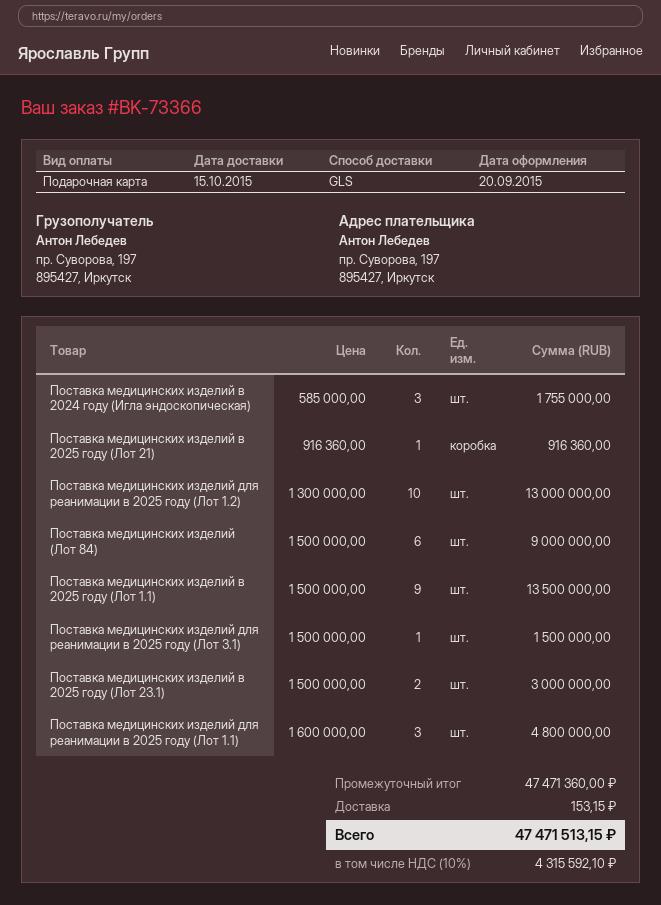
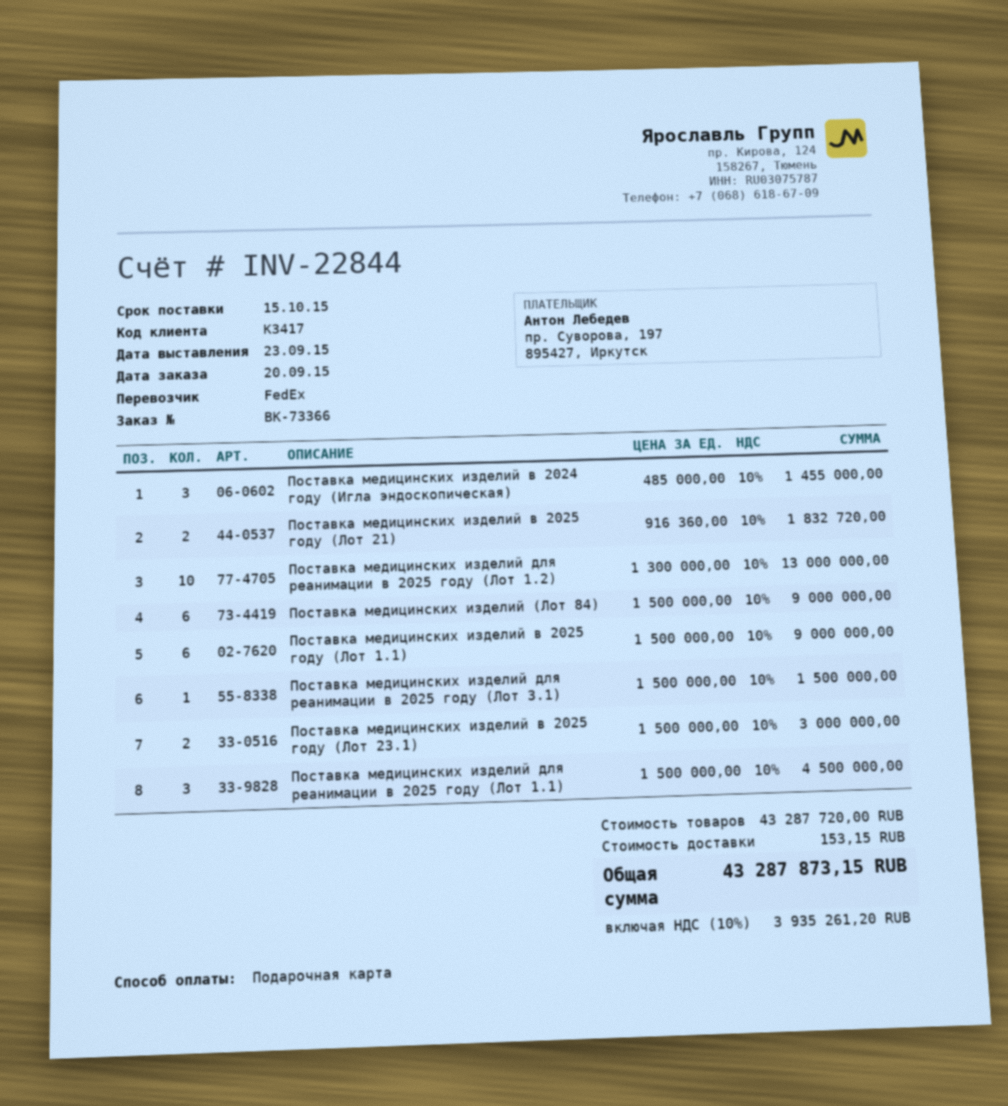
shipping method: GLS -> FedEx
Поставка медицинских изделий в 2024 году (Игла эндоскопическая): 3 x 585000.00 = 1755000.00 -> 3 x 485000.00 = 1455000.00
Поставка медицинских изделий в 2025 году (Лот 21): 1 x 916360.00 = 916360.00 -> 2 x 916360.00 = 1832720.00
Поставка медицинских изделий в 2025 году (Лот 1.1): 9 x 1500000.00 = 13500000.00 -> 6 x 1500000.00 = 9000000.00
Поставка медицинских изделий для реанимации в 2025 году (Лот 1.1): 3 x 1600000.00 = 4800000.00 -> 3 x 1500000.00 = 4500000.00
subtotal: 47471360.00 -> 43287720.00
tax: 10% = 4315592.10 -> 10% = 3935261.20
total: 47471513.15 -> 43287873.15

